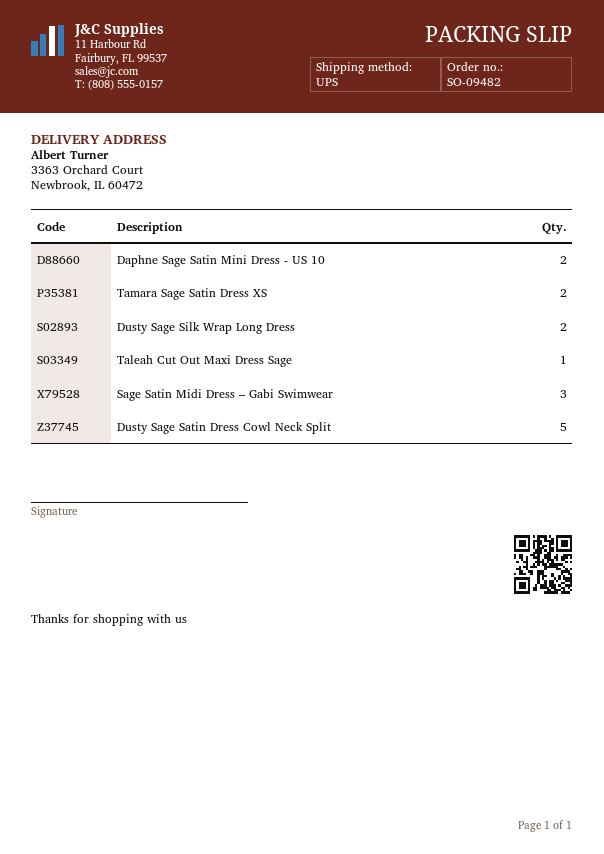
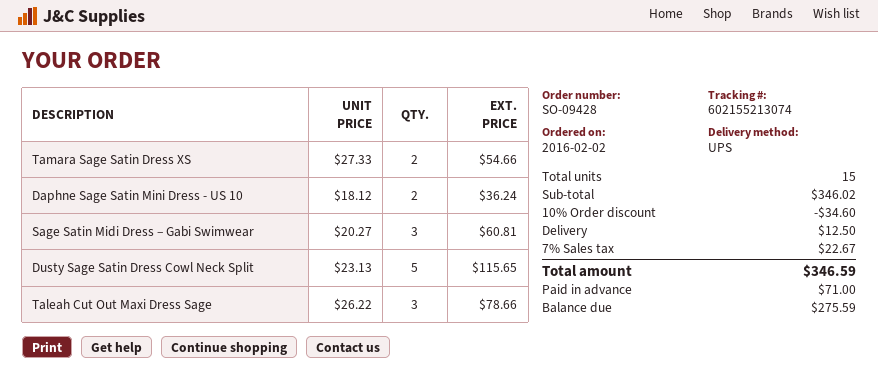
order number: SO-09482 -> SO-09428
Dusty Sage Silk Wrap Long Dress: 2 -> none
Taleah Cut Out Maxi Dress Sage: 1 -> 3

